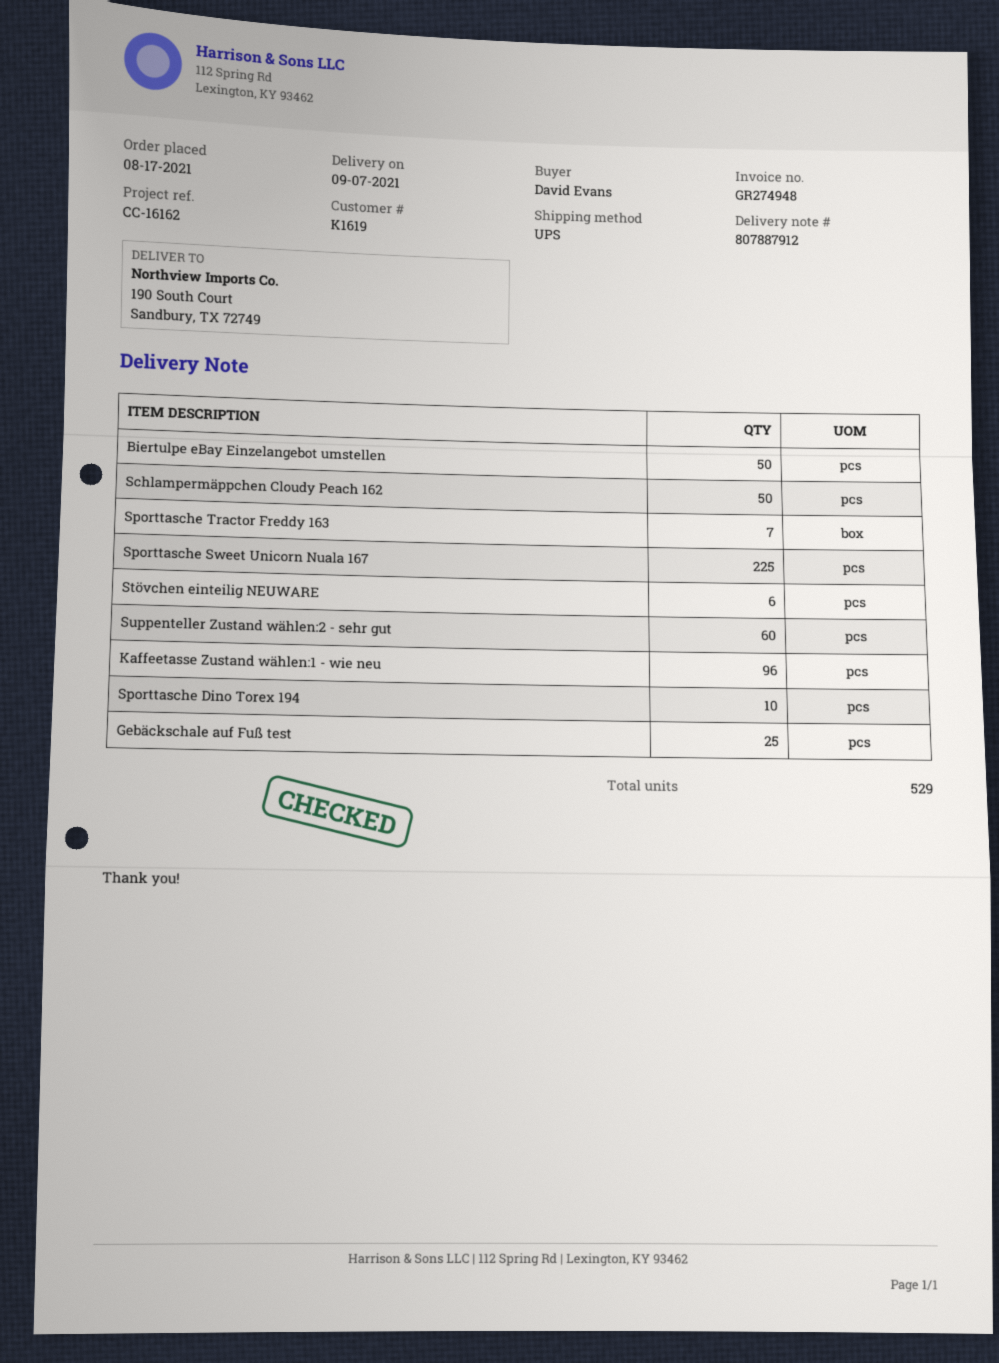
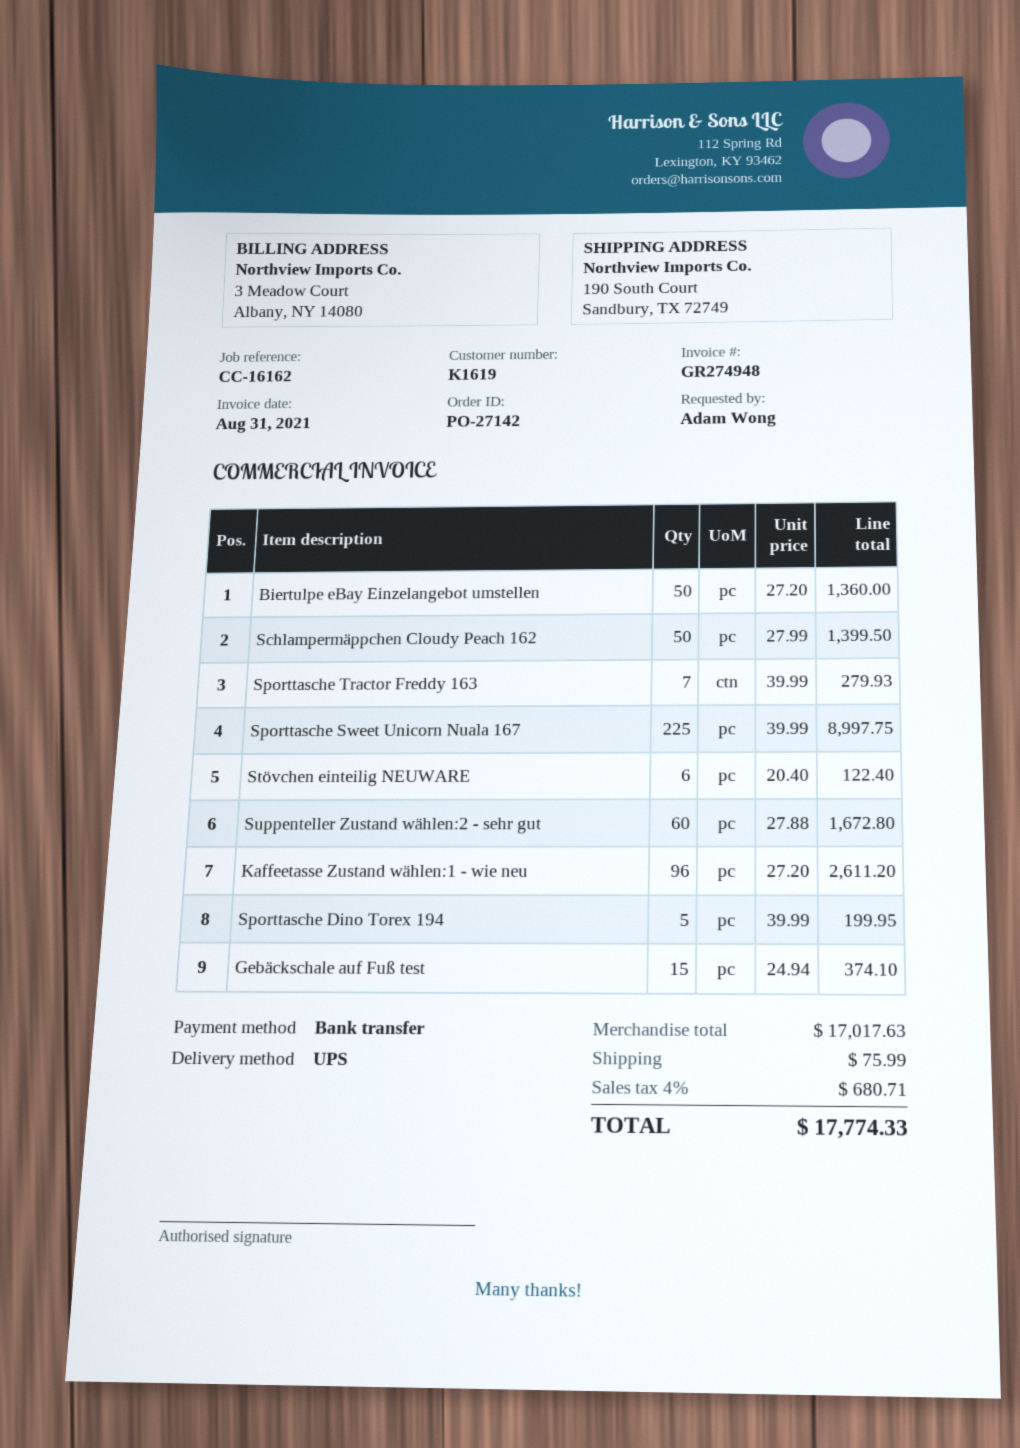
ordered by: David Evans -> Adam Wong
Sporttasche Dino Torex 194: 10 -> 5
Gebäckschale auf Fuß test: 25 -> 15

